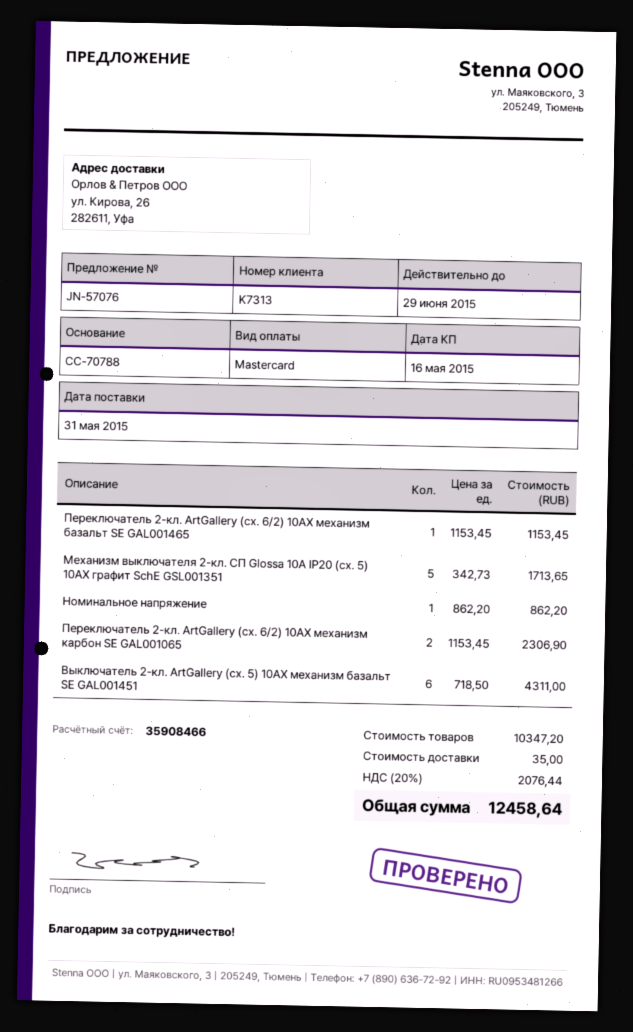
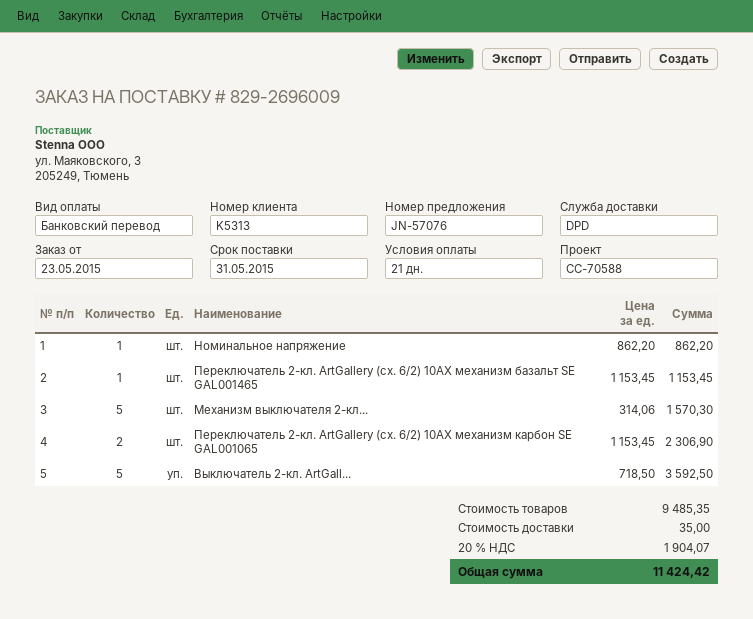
customer number: K7313 -> K5313
reference: CC-70788 -> CC-70588
payment method: Mastercard -> bank transfer
Механизм выключателя 2-кл. СП Glossa 10А IP20 (сх. 5) 10AX графит SchE GSL001351: 5 x 342.73 = 1713.65 -> 5 x 314.06 = 1570.30
Выключатель 2-кл. ArtGallery (сх. 5) 10AX механизм базальт SE GAL001451: 6 x 718.50 = 4311.00 -> 5 x 718.50 = 3592.50
subtotal: 10347.20 -> 9485.35
tax: 20% = 2076.44 -> 20% = 1904.07
total: 12458.64 -> 11424.42

